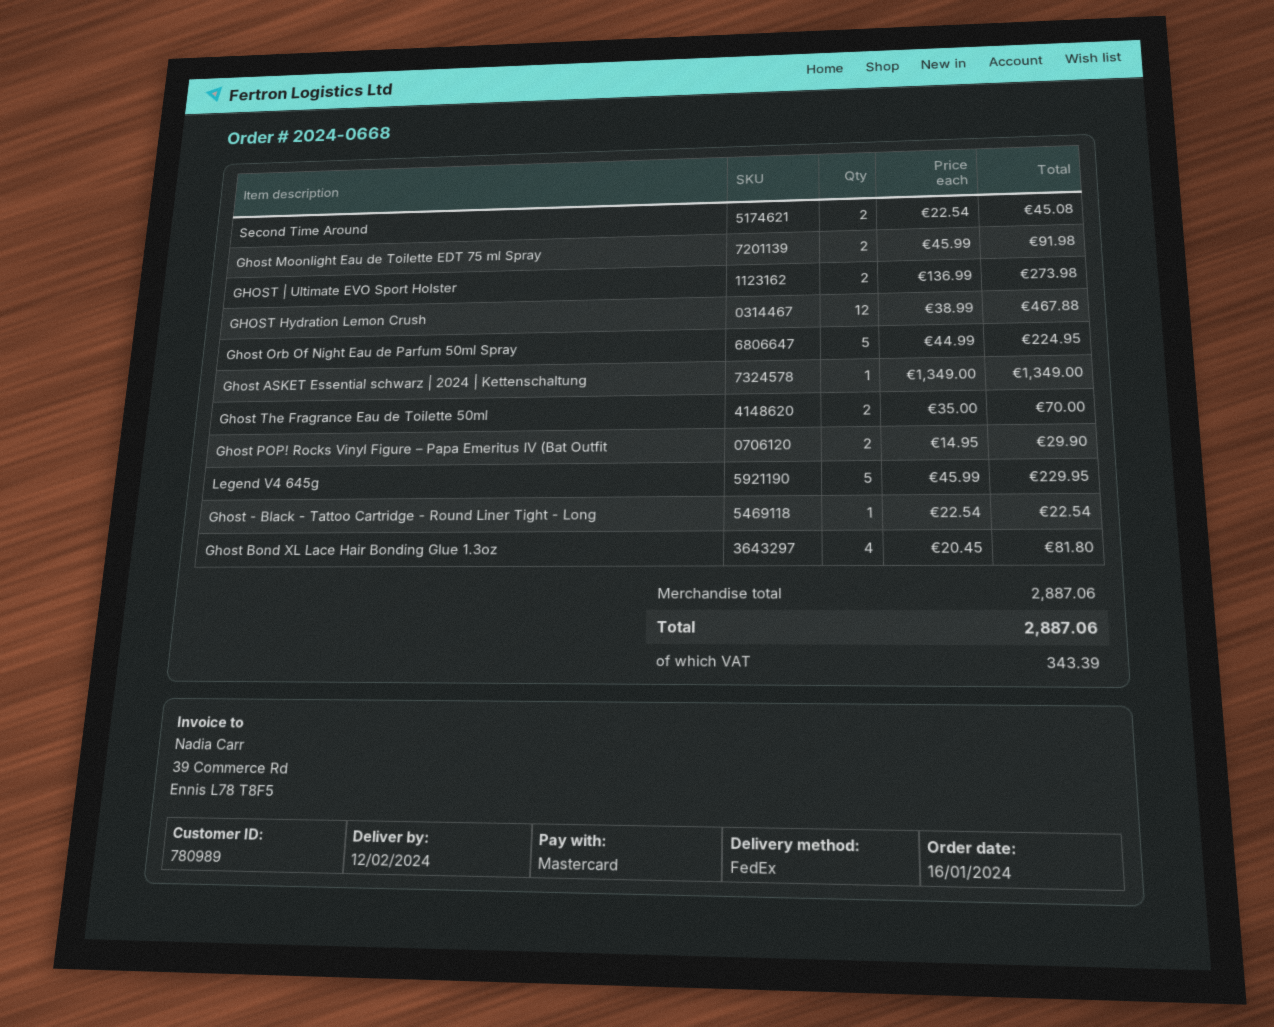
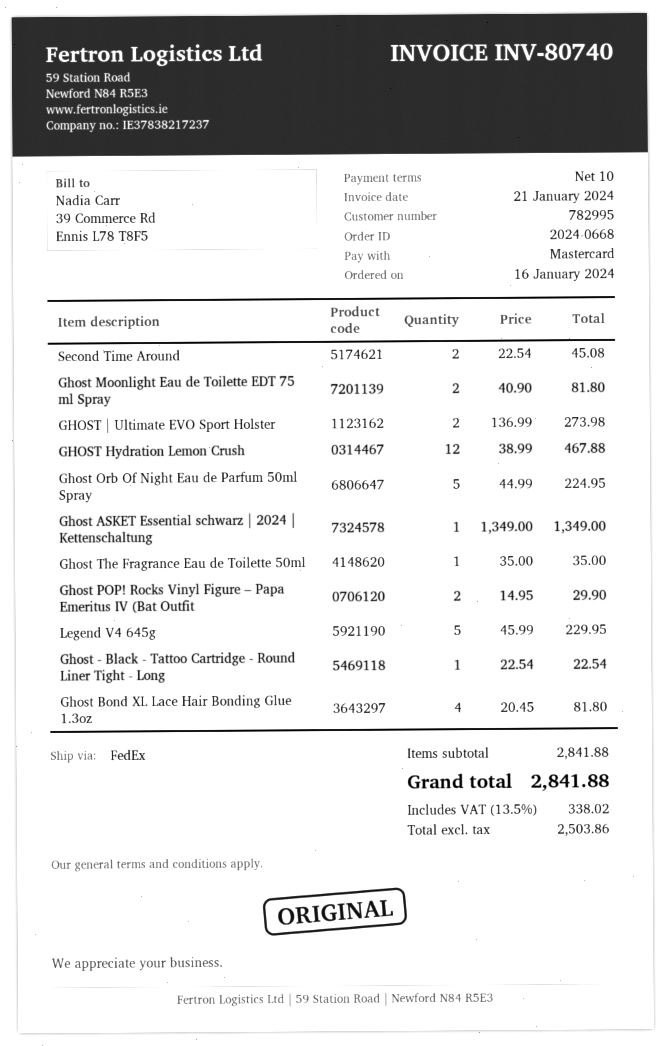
customer number: 780989 -> 782995
Ghost Moonlight Eau de Toilette EDT 75 ml Spray: 2 x 45.99 = 91.98 -> 2 x 40.90 = 81.80
Ghost The Fragrance Eau de Toilette 50ml: 2 x 35.00 = 70.00 -> 1 x 35.00 = 35.00
subtotal: 2887.06 -> 2841.88
tax: 343.39 -> 338.02
total: 2887.06 -> 2841.88

